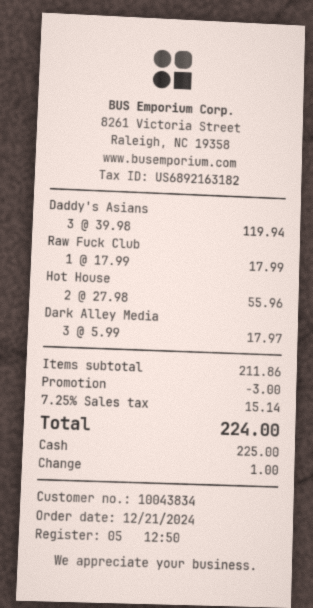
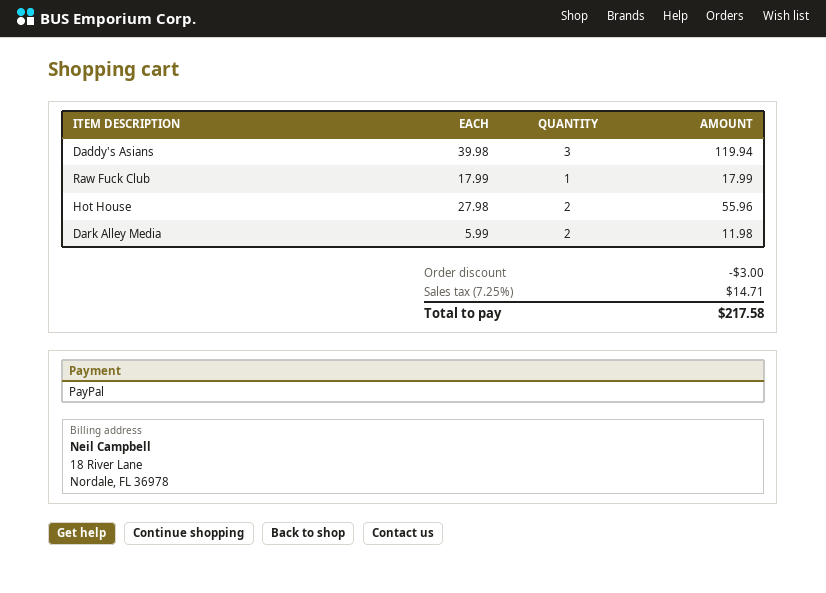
payment method: cash -> PayPal
Dark Alley Media: 3 x 5.99 = 17.97 -> 2 x 5.99 = 11.98
tax: 7.25% = 15.14 -> 7.25% = 14.71
total: 224.00 -> 217.58

